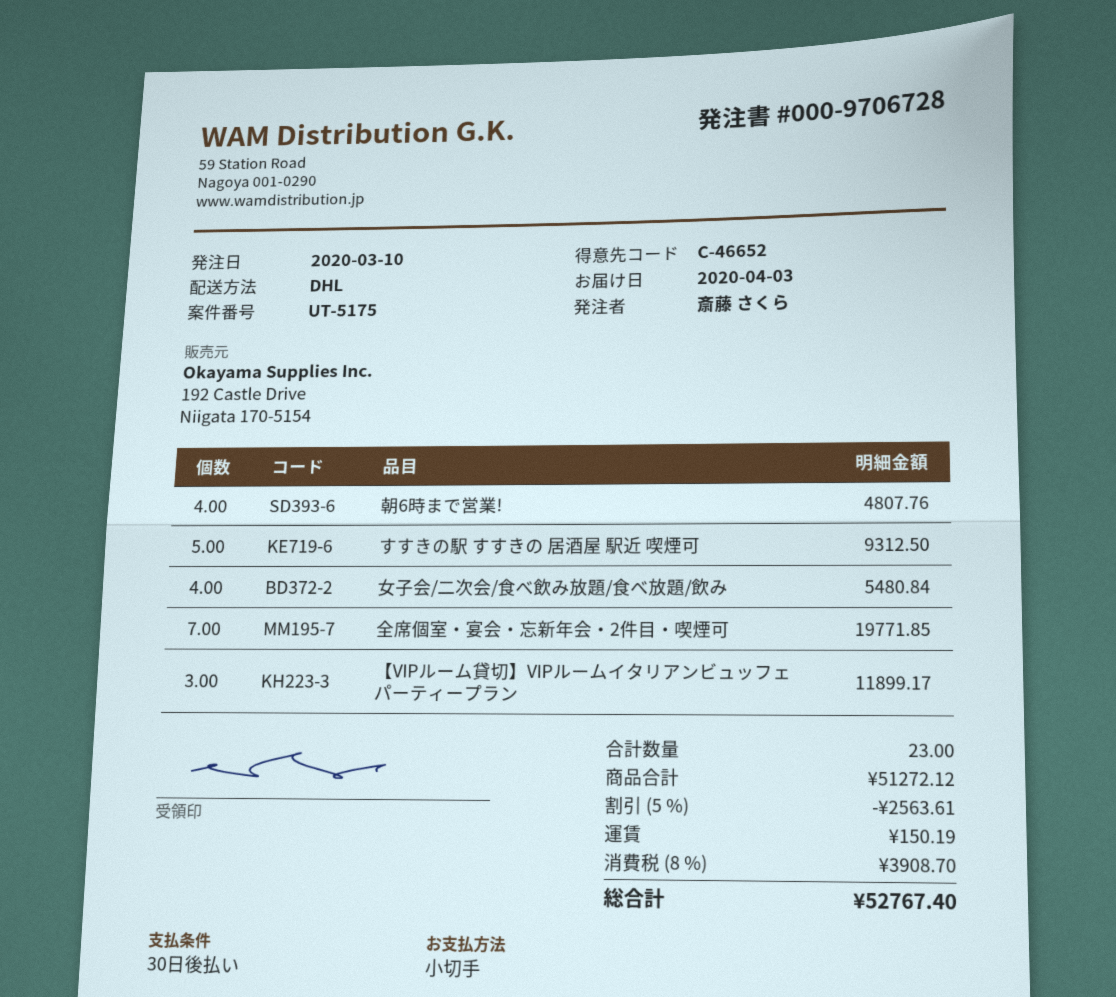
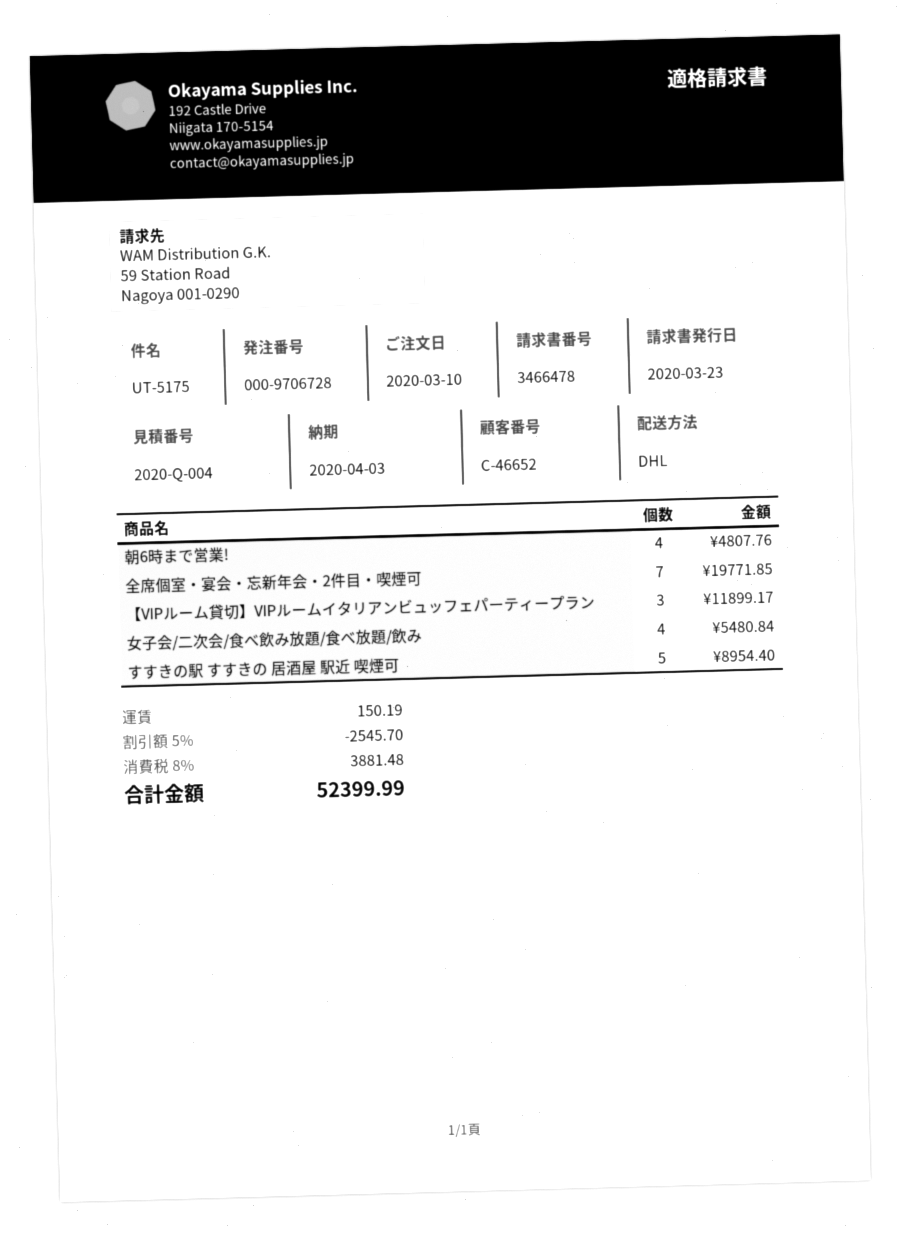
すすきの駅 すすきの 居酒屋 駅近 喫煙可: 5 for 9312.50 -> 5 for 8954.40
discount: 5% = 2563.61 -> 5% = 2545.70
tax: 8% = 3908.70 -> 8% = 3881.48
total: 52767.40 -> 52399.99

